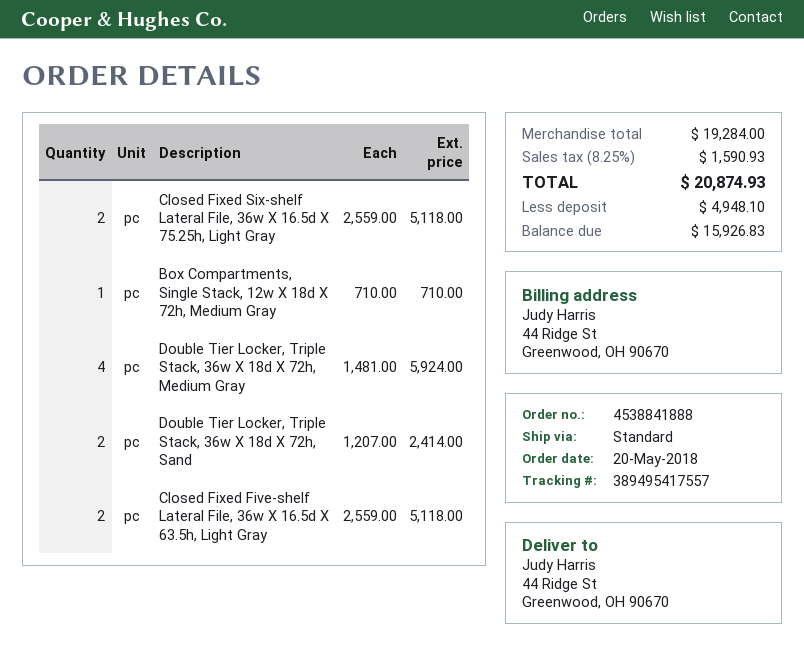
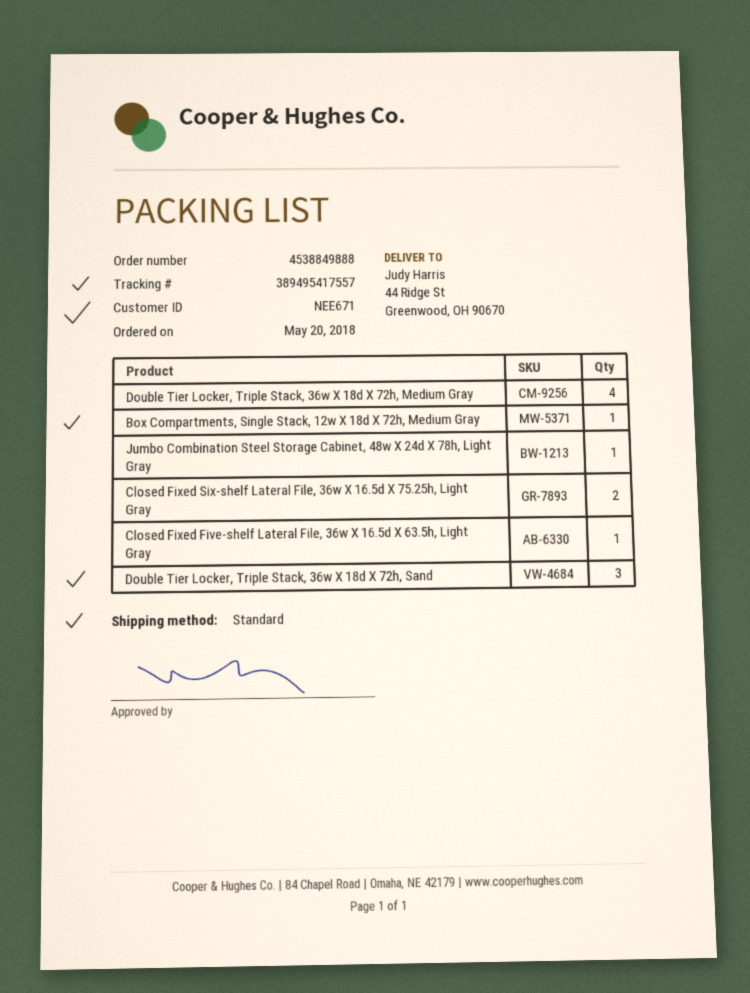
order number: 4538841888 -> 4538849888
Double Tier Locker, Triple Stack, 36w X 18d X 72h, Sand: 2 -> 3
Closed Fixed Five-shelf Lateral File, 36w X 16.5d X 63.5h, Light Gray: 2 -> 1
Jumbo Combination Steel Storage Cabinet, 48w X 24d X 78h, Light Gray: none -> 1

